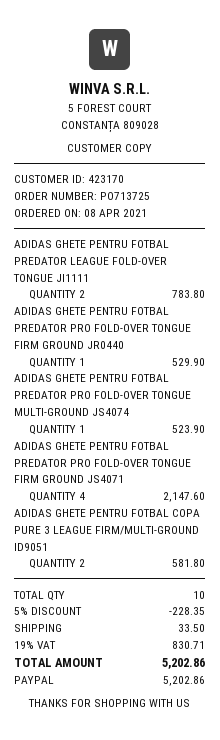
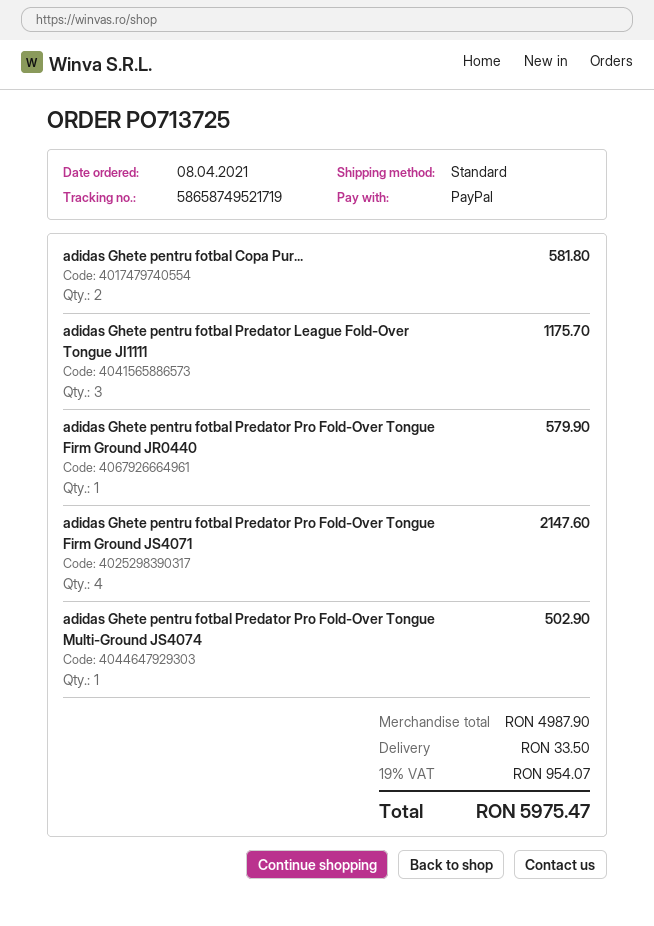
ADIDAS GHETE PENTRU FOTBAL PREDATOR LEAGUE FOLD-OVER TONGUE JI1111: 2 for 783.80 -> 3 for 1175.70
ADIDAS GHETE PENTRU FOTBAL PREDATOR PRO FOLD-OVER TONGUE FIRM GROUND JR0440: 1 for 529.90 -> 1 for 579.90
ADIDAS GHETE PENTRU FOTBAL PREDATOR PRO FOLD-OVER TONGUE MULTI-GROUND JS4074: 1 for 523.90 -> 1 for 502.90
discount: 5% = 228.35 -> none
tax: 19% = 830.71 -> 19% = 954.07
total: 5202.86 -> 5975.47

